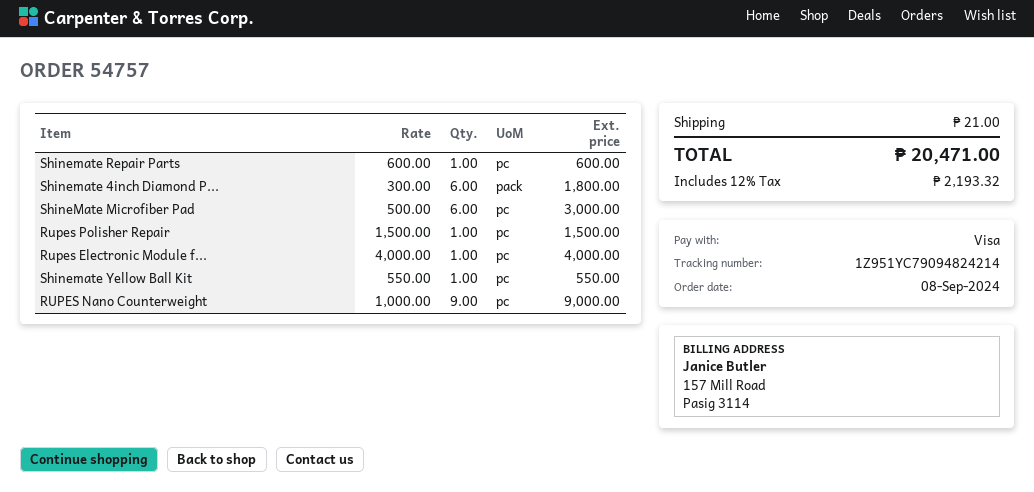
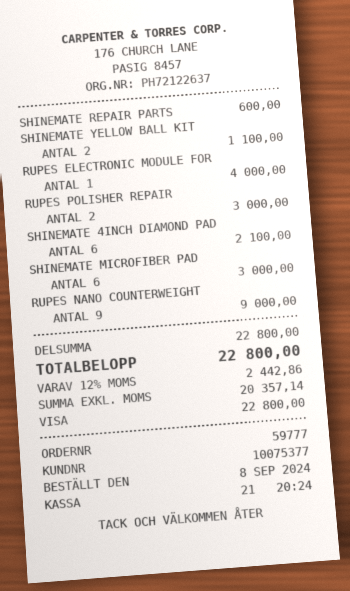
order number: 54757 -> 59777
Shinemate 4inch Diamond P...: 6 for 1800.00 -> 6 for 2100.00
Rupes Polisher Repair: 1 for 1500.00 -> 2 for 3000.00
Shinemate Yellow Ball Kit: 1 for 550.00 -> 2 for 1100.00
shipping: 21.00 -> none
tax: 12% = 2193.32 -> 12% = 2442.86
total: 20471.00 -> 22800.00

